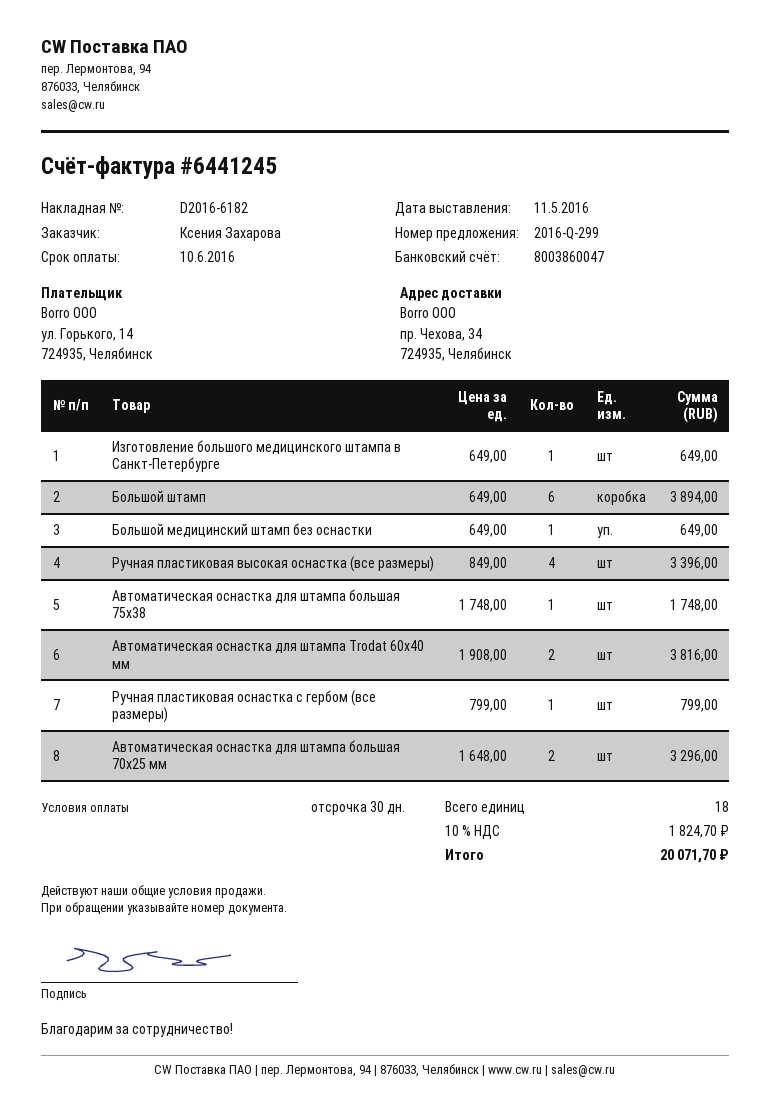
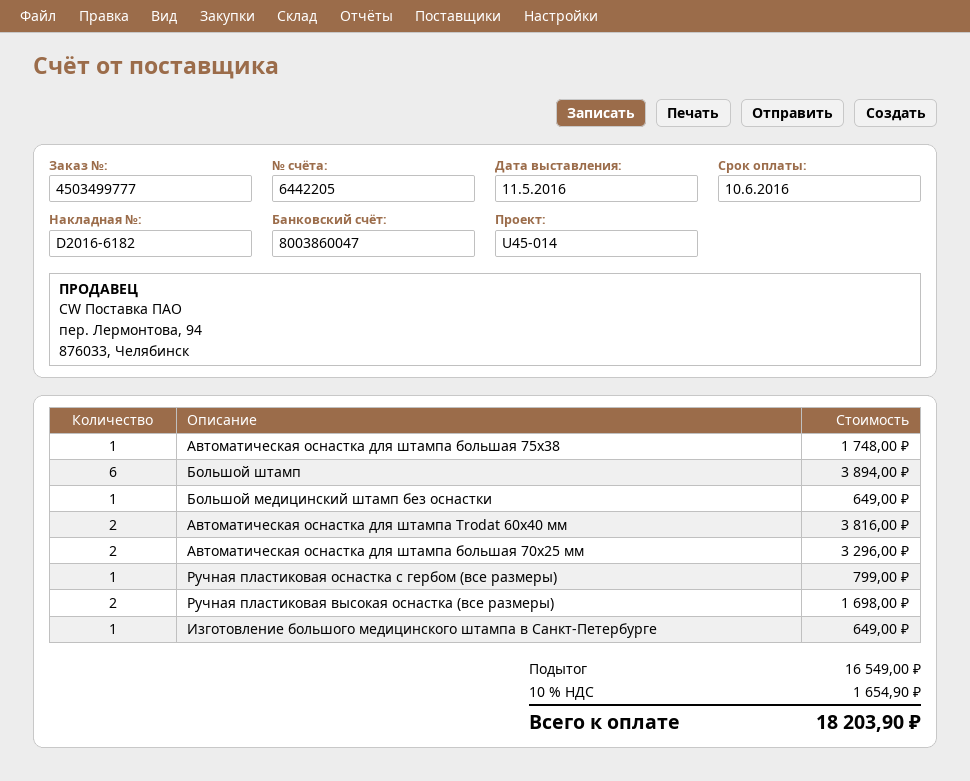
invoice number: 6441245 -> 6442205
Ручная пластиковая высокая оснастка (все размеры): 4 for 3396.00 -> 2 for 1698.00
tax: 10% = 1824.70 -> 10% = 1654.90
total: 20071.70 -> 18203.90

